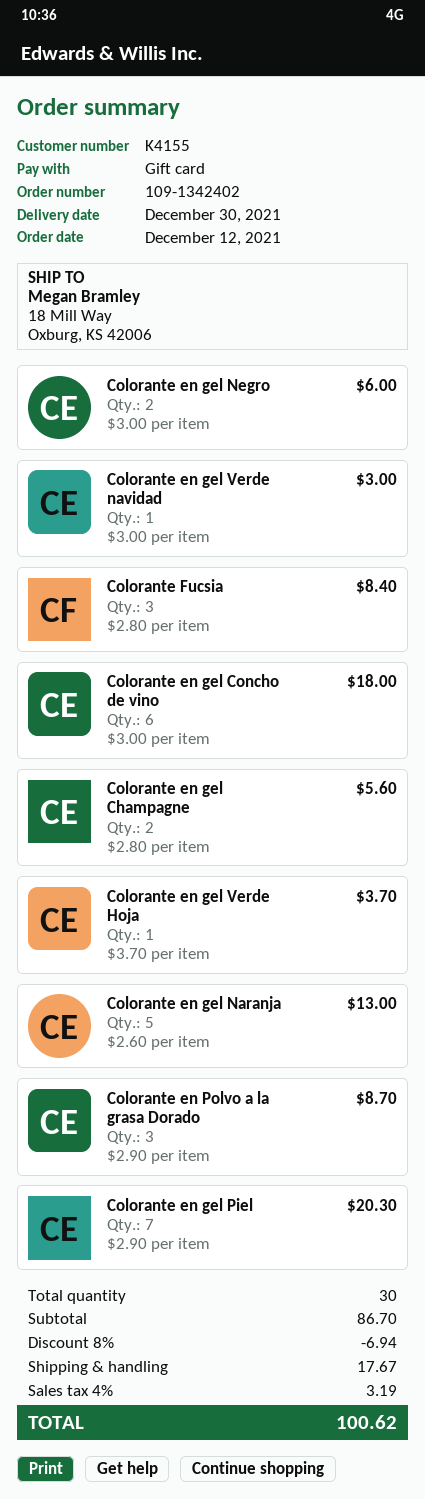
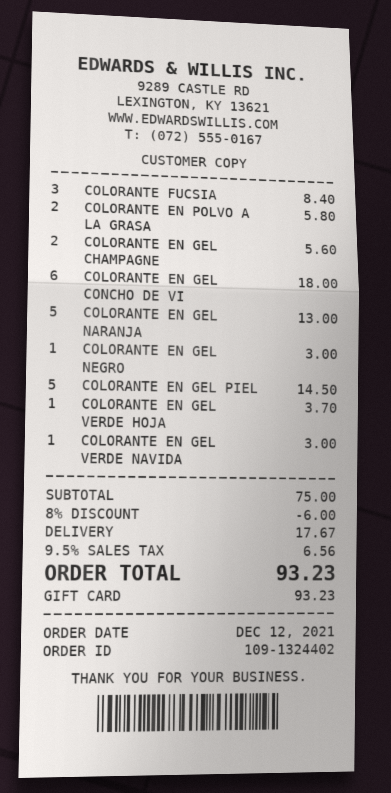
order number: 109-1342402 -> 109-1324402
Colorante en gel Negro: 2 for 6.00 -> 1 for 3.00
Colorante en Polvo a la grasa Dorado: 3 for 8.70 -> 2 for 5.80
Colorante en gel Piel: 7 for 20.30 -> 5 for 14.50
subtotal: 86.70 -> 75.00
discount: 8% = 6.94 -> 8% = 6.00
tax: 4% = 3.19 -> 9.5% = 6.56
total: 100.62 -> 93.23

